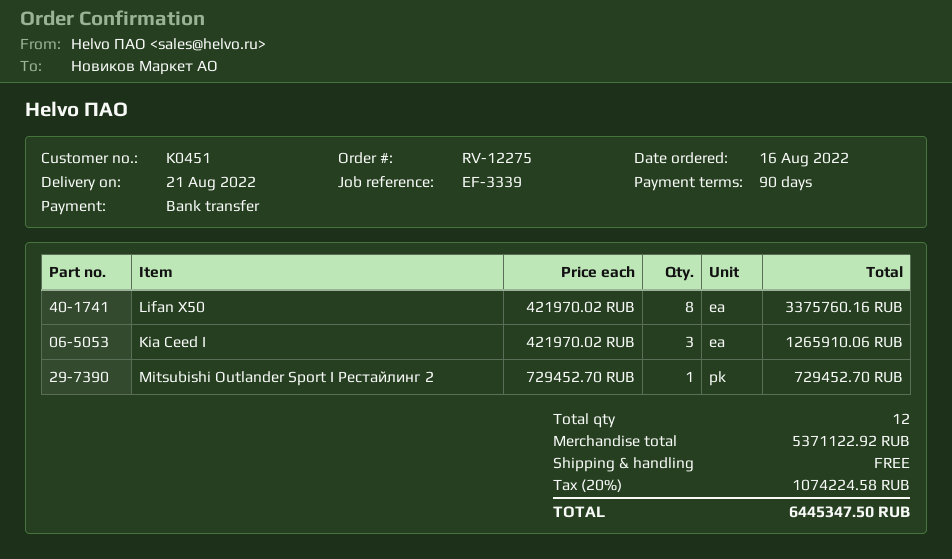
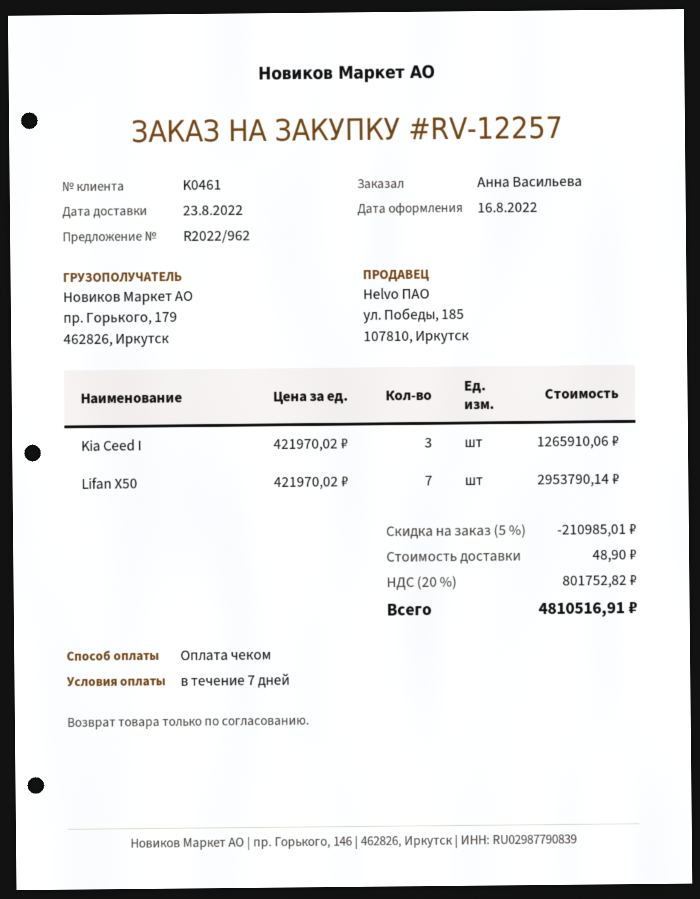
order number: RV-12275 -> RV-12257
delivery date: 2022-08-21 -> 2022-08-23
payment terms: 90 days -> 7 days
customer number: K0451 -> K0461
payment method: bank transfer -> cheque
Lifan X50: 8 x 421970.02 = 3375760.16 -> 7 x 421970.02 = 2953790.14
Mitsubishi Outlander Sport I Рестайлинг 2: 1 x 729452.70 = 729452.70 -> none
discount: none -> 5% = 210985.01
shipping: 0.00 -> 48.90
tax: 20% = 1074224.58 -> 20% = 801752.82
total: 6445347.50 -> 4810516.91

